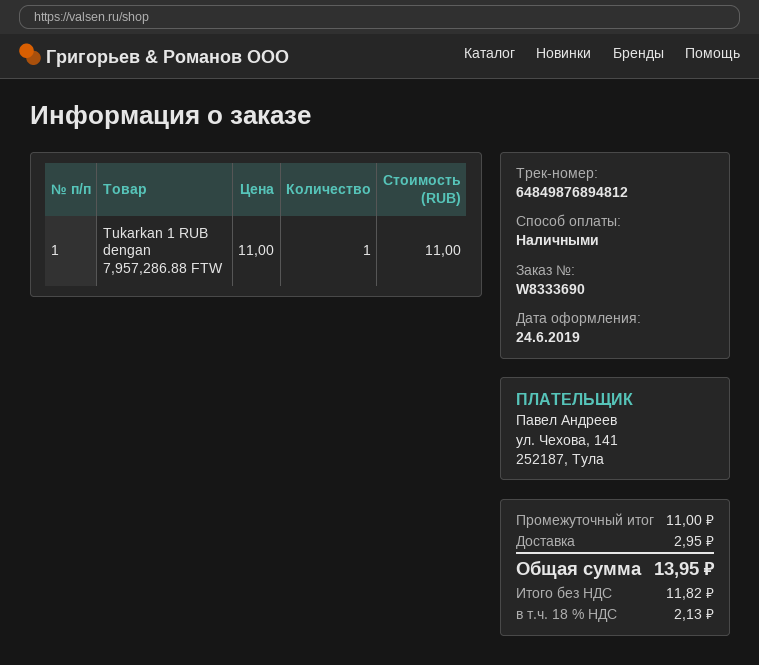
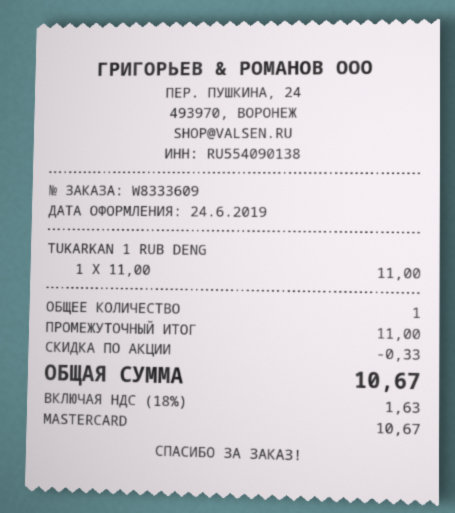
order number: W8333690 -> W8333609
payment method: cash -> Mastercard
discount: none -> 0.33
shipping: 2.95 -> none
tax: 18% = 2.13 -> 18% = 1.63
total: 13.95 -> 10.67

